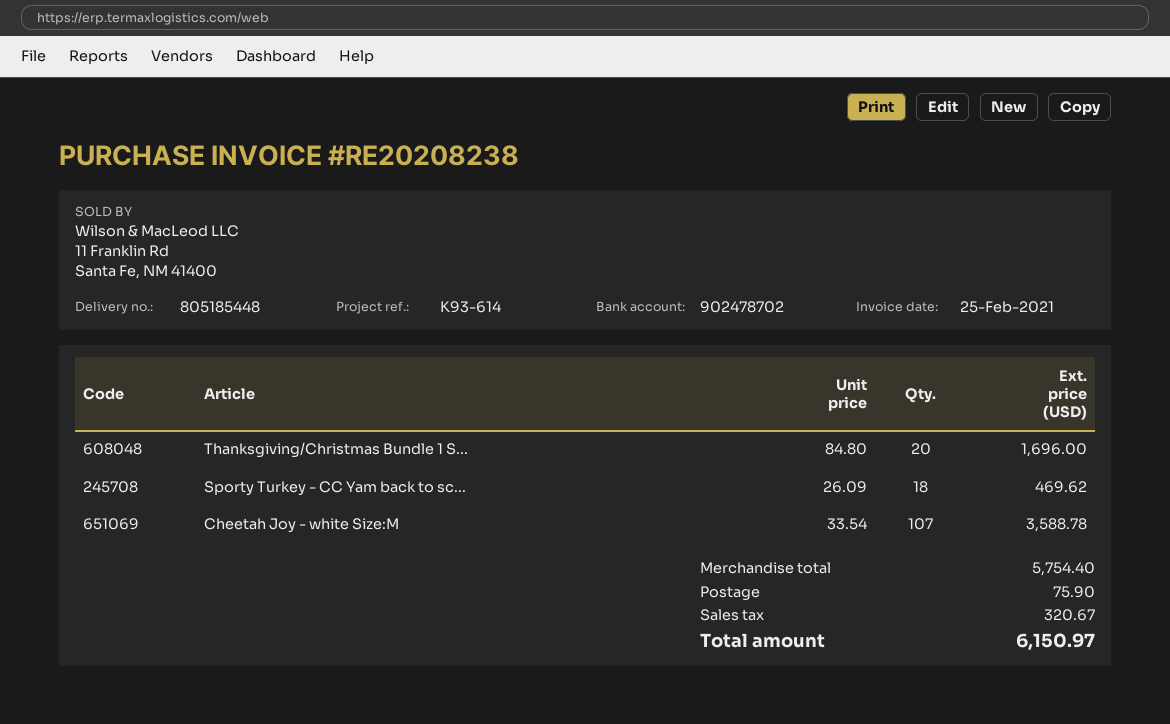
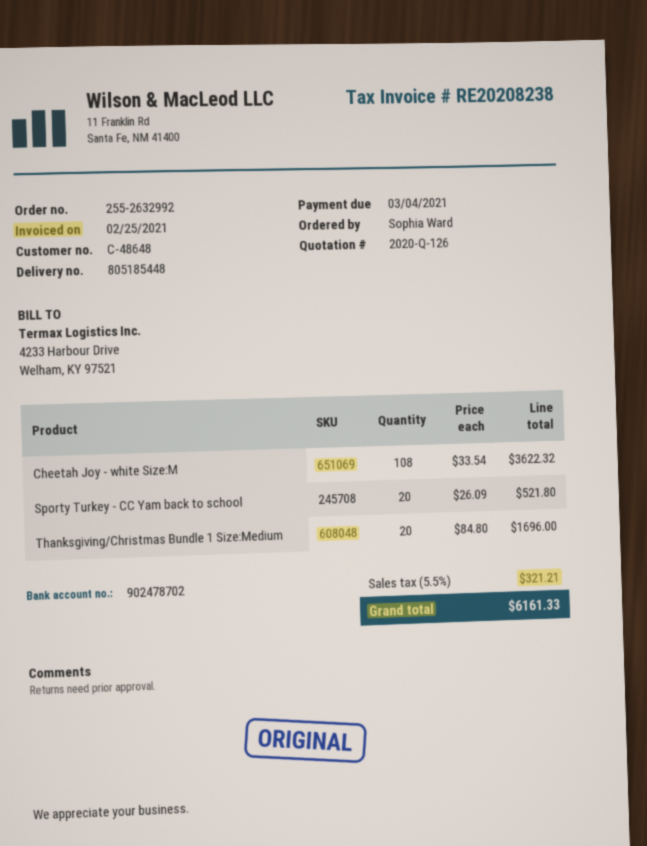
Sporty Turkey - CC Yam back to sc...: 18 x 26.09 = 469.62 -> 20 x 26.09 = 521.80
Cheetah Joy - white Size:M: 107 x 33.54 = 3588.78 -> 108 x 33.54 = 3622.32
shipping: 75.90 -> none
tax: 320.67 -> 321.21
total: 6150.97 -> 6161.33

